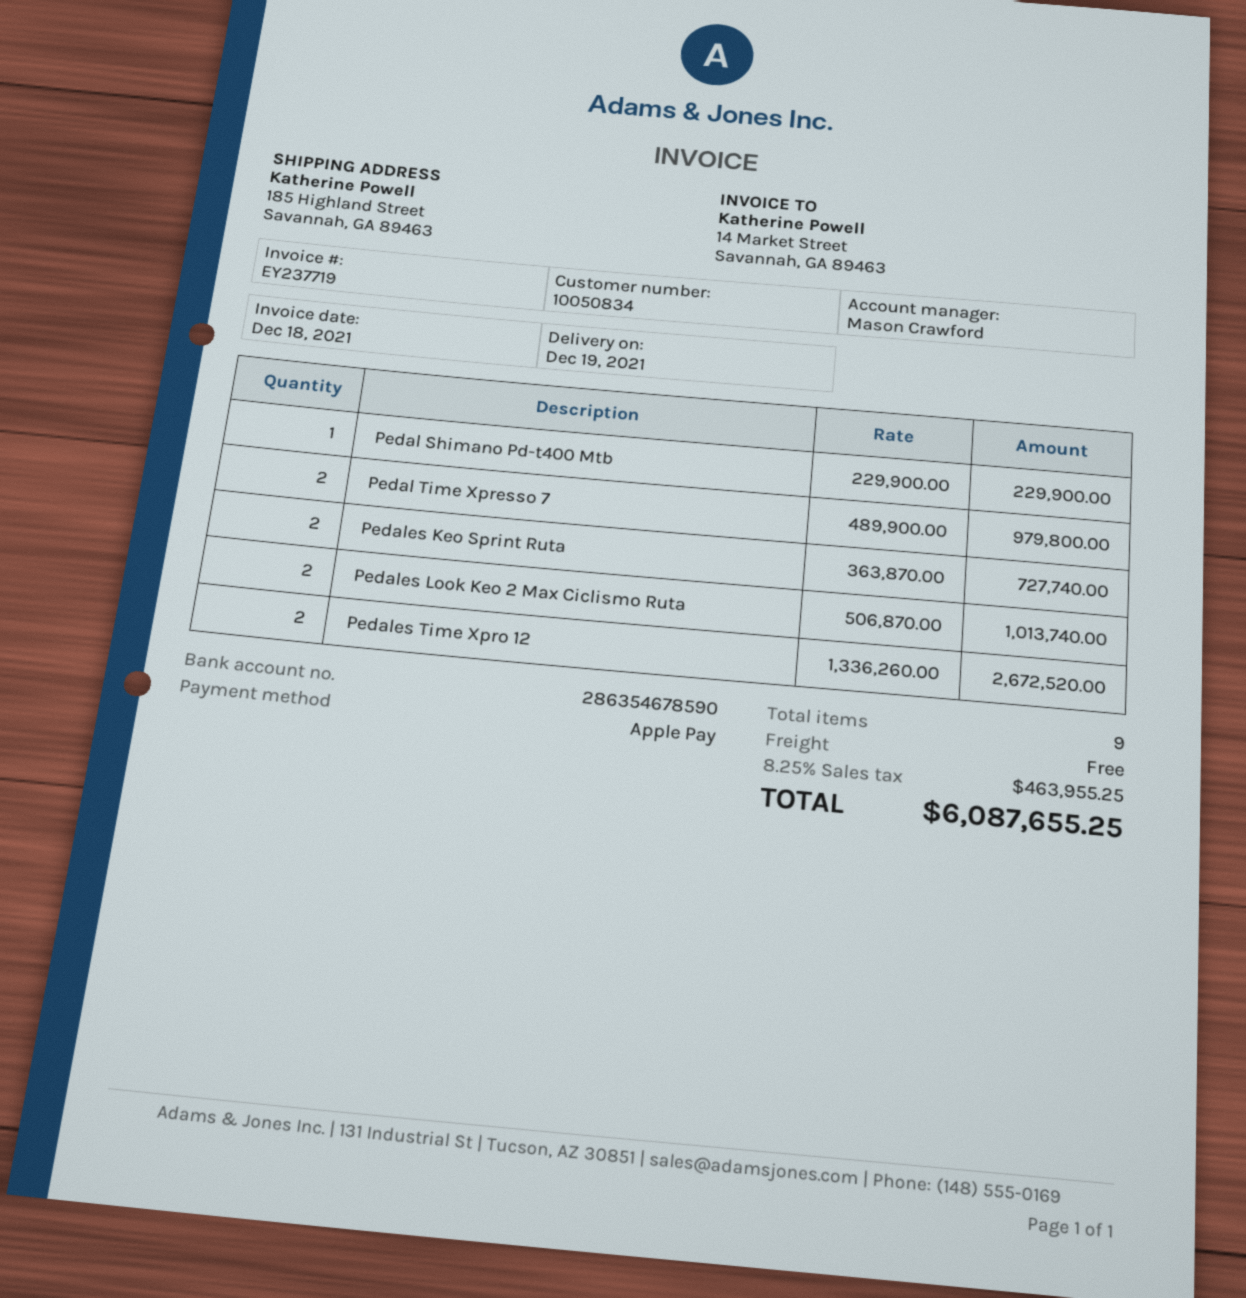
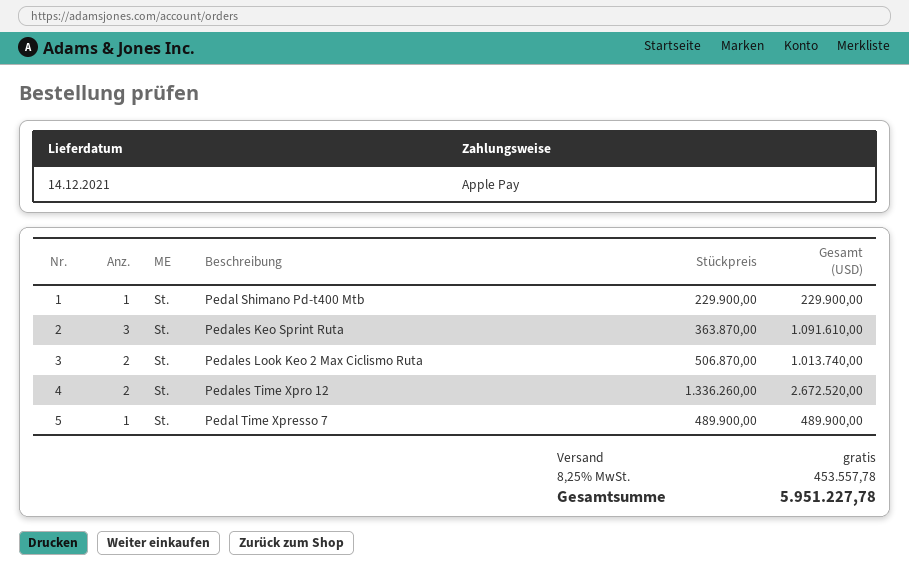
delivery date: 2021-12-19 -> 2021-12-14
Pedal Time Xpresso 7: 2 x 489900.00 = 979800.00 -> 1 x 489900.00 = 489900.00
Pedales Keo Sprint Ruta: 2 x 363870.00 = 727740.00 -> 3 x 363870.00 = 1091610.00
tax: 8.25% = 463955.25 -> 8.25% = 453557.78
total: 6087655.25 -> 5951227.78

